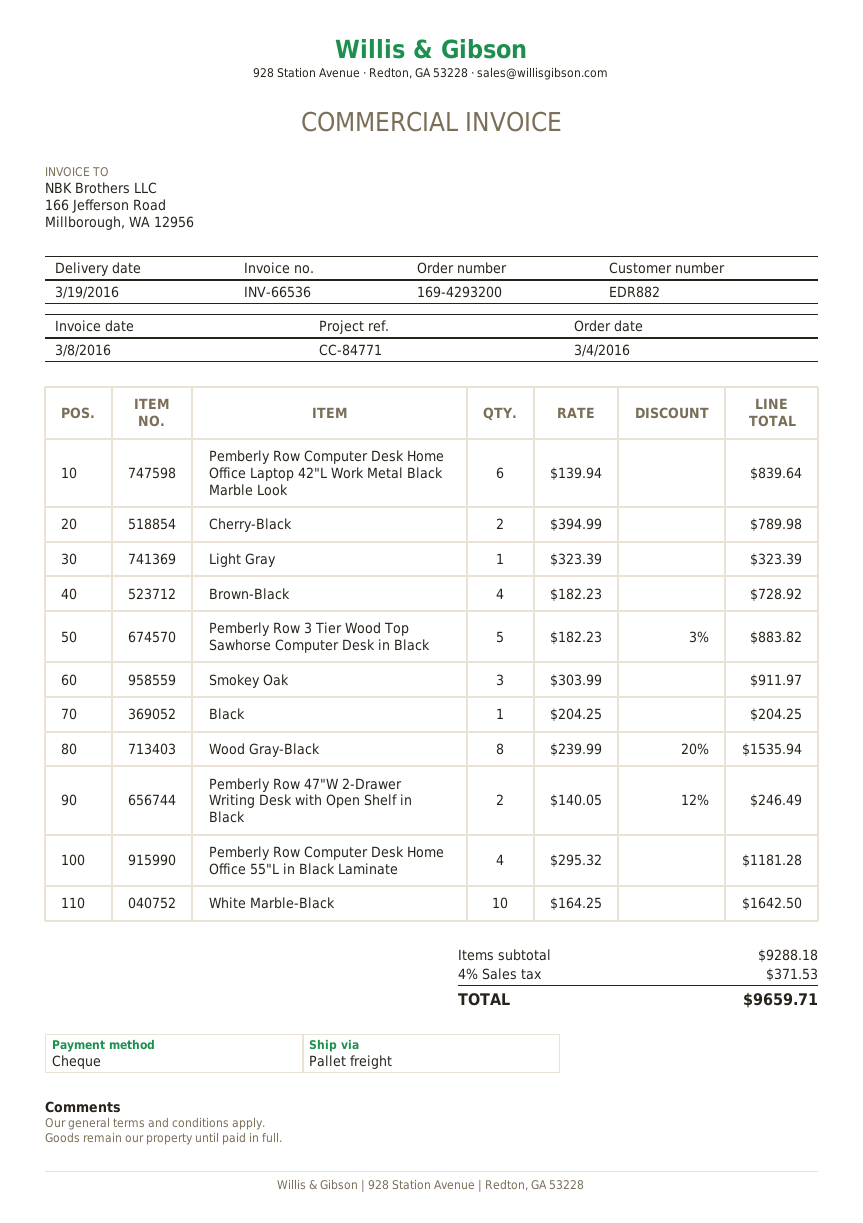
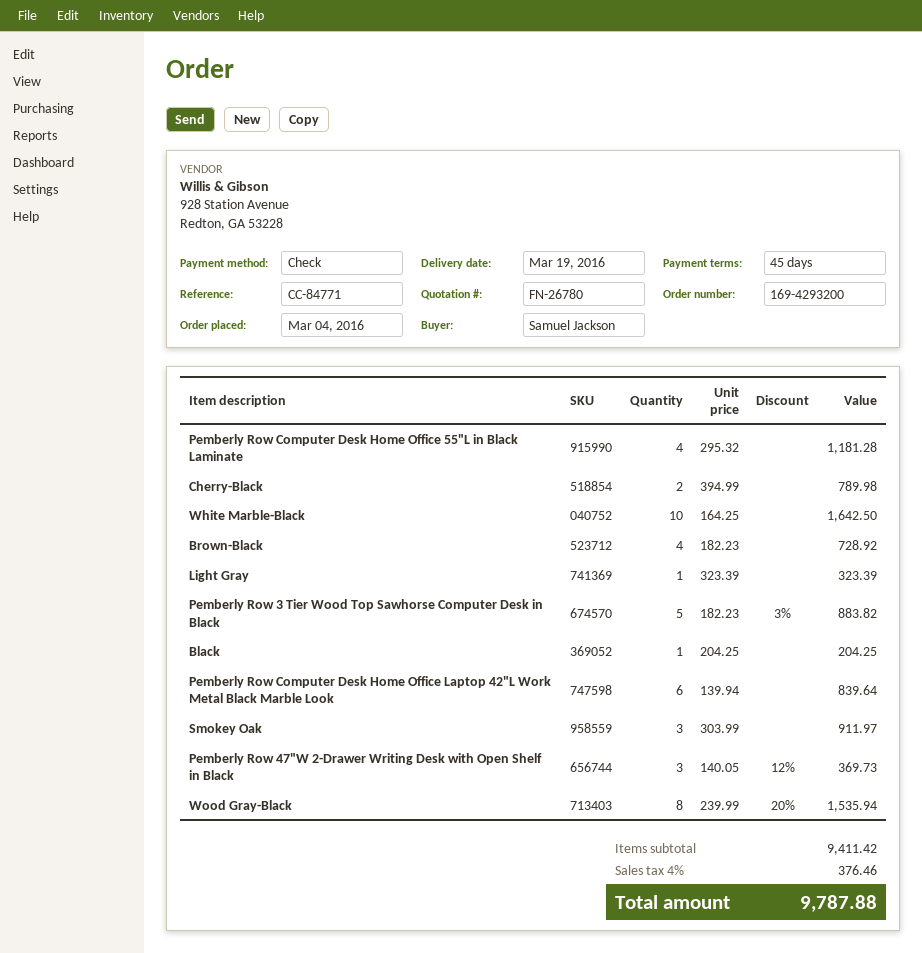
Pemberly Row 47"W 2-Drawer Writing Desk with Open Shelf in Black: 2 x 140.05 - 12% = 246.49 -> 3 x 140.05 - 12% = 369.73
subtotal: 9288.18 -> 9411.42
tax: 4% = 371.53 -> 4% = 376.46
total: 9659.71 -> 9787.88

